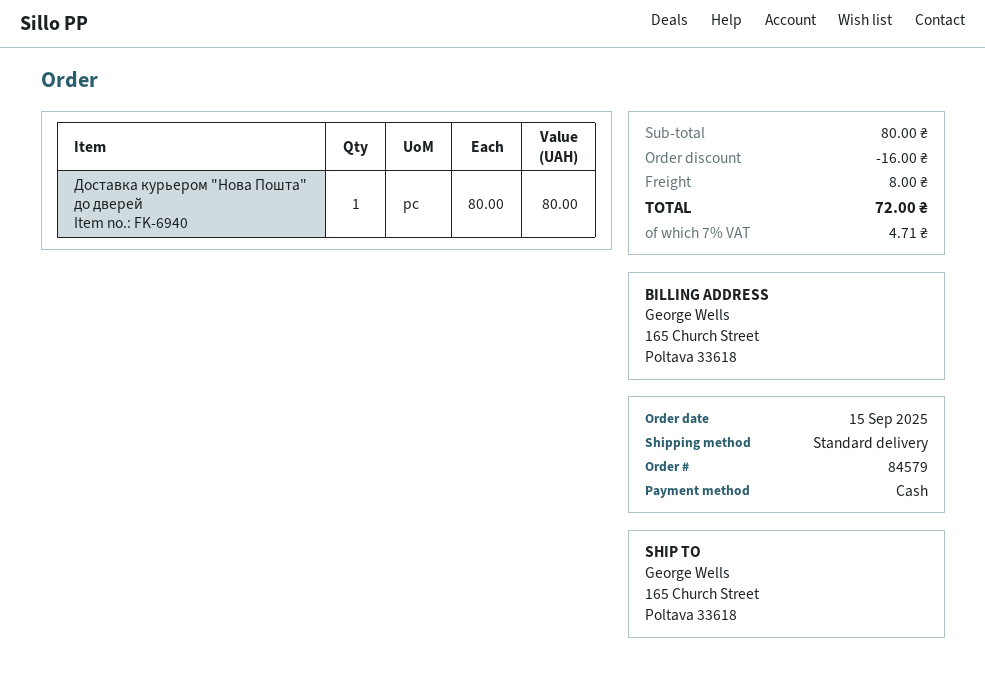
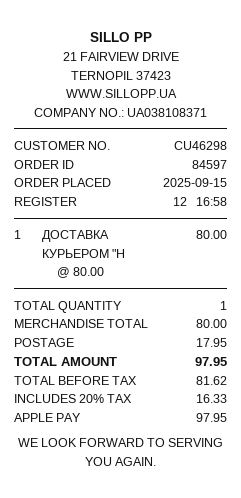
order number: 84579 -> 84597
payment method: cash -> Apple Pay
discount: 16.00 -> none
shipping: 8.00 -> 17.95
tax: 7% = 4.71 -> 20% = 16.33
total: 72.00 -> 97.95

